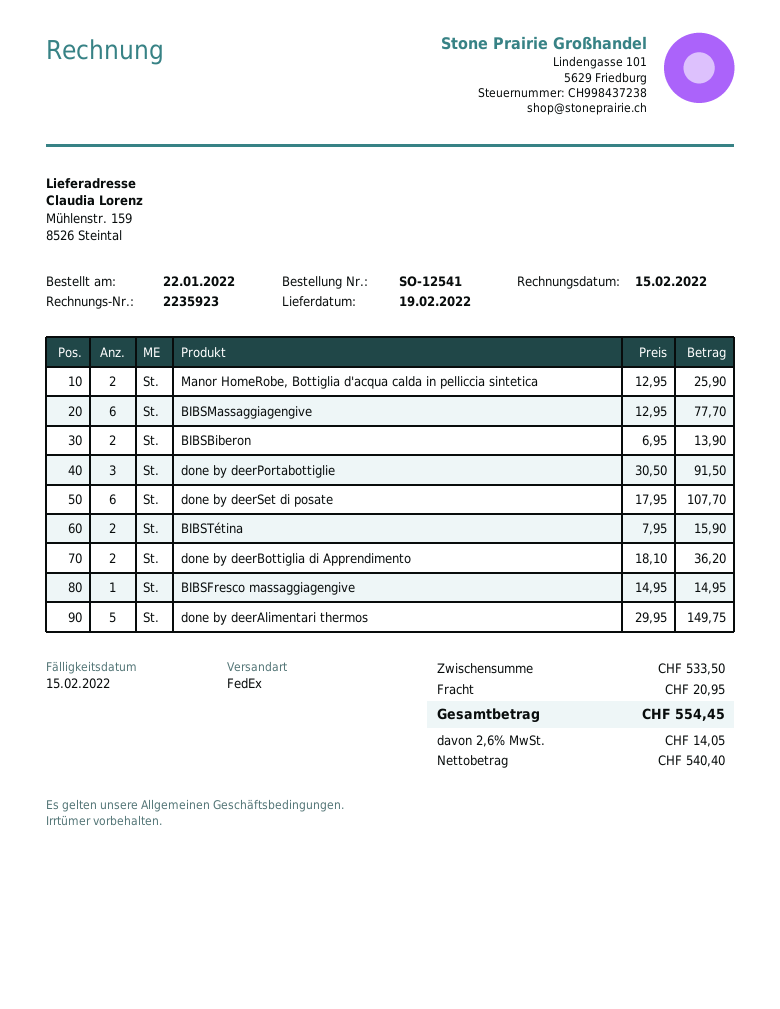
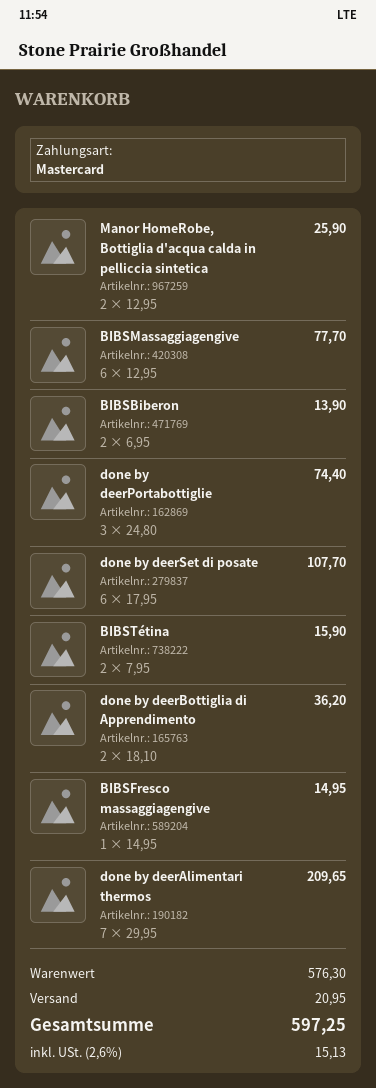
done by deerPortabottiglie: 3 x 30.50 = 91.50 -> 3 x 24.80 = 74.40
done by deerAlimentari thermos: 5 x 29.95 = 149.75 -> 7 x 29.95 = 209.65
subtotal: 533.50 -> 576.30
tax: 2.6% = 14.05 -> 2.6% = 15.13
total: 554.45 -> 597.25

